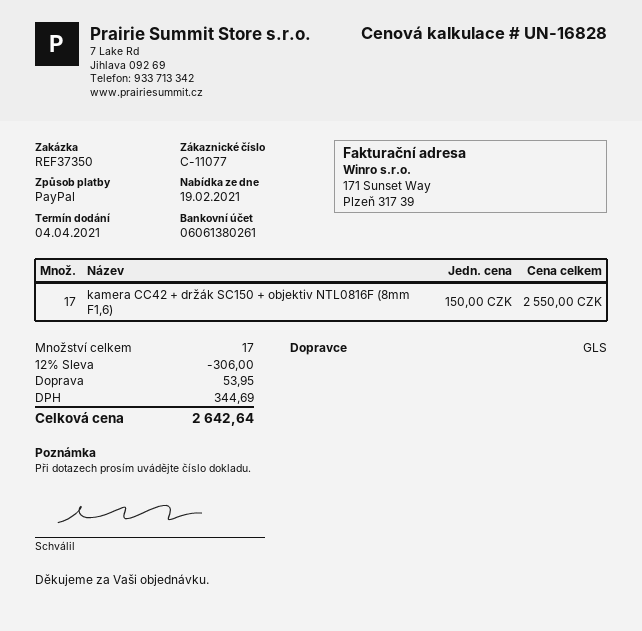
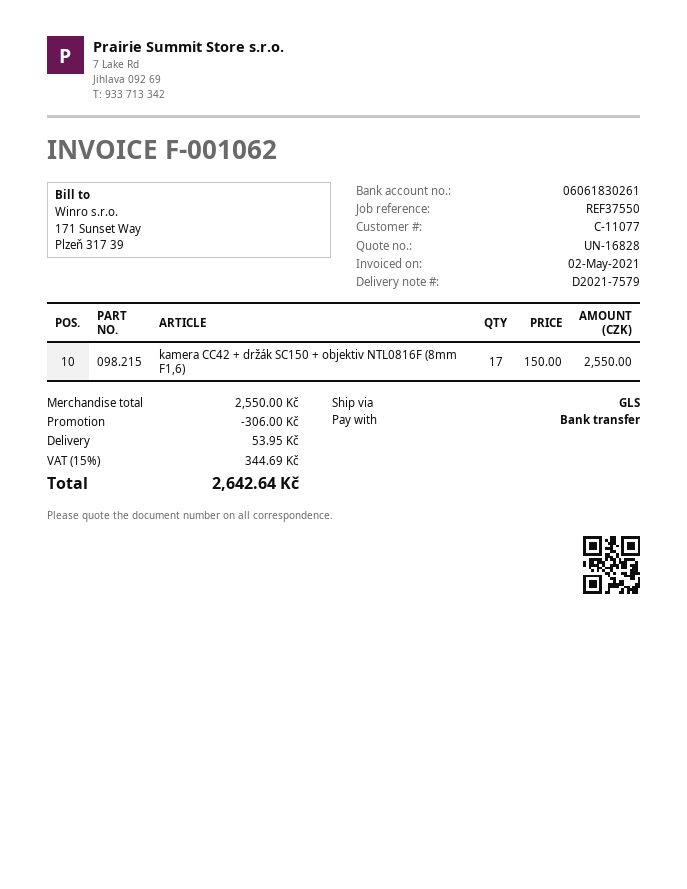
reference: REF37350 -> REF37550
payment method: PayPal -> bank transfer
bank account: 06061380261 -> 06061830261

